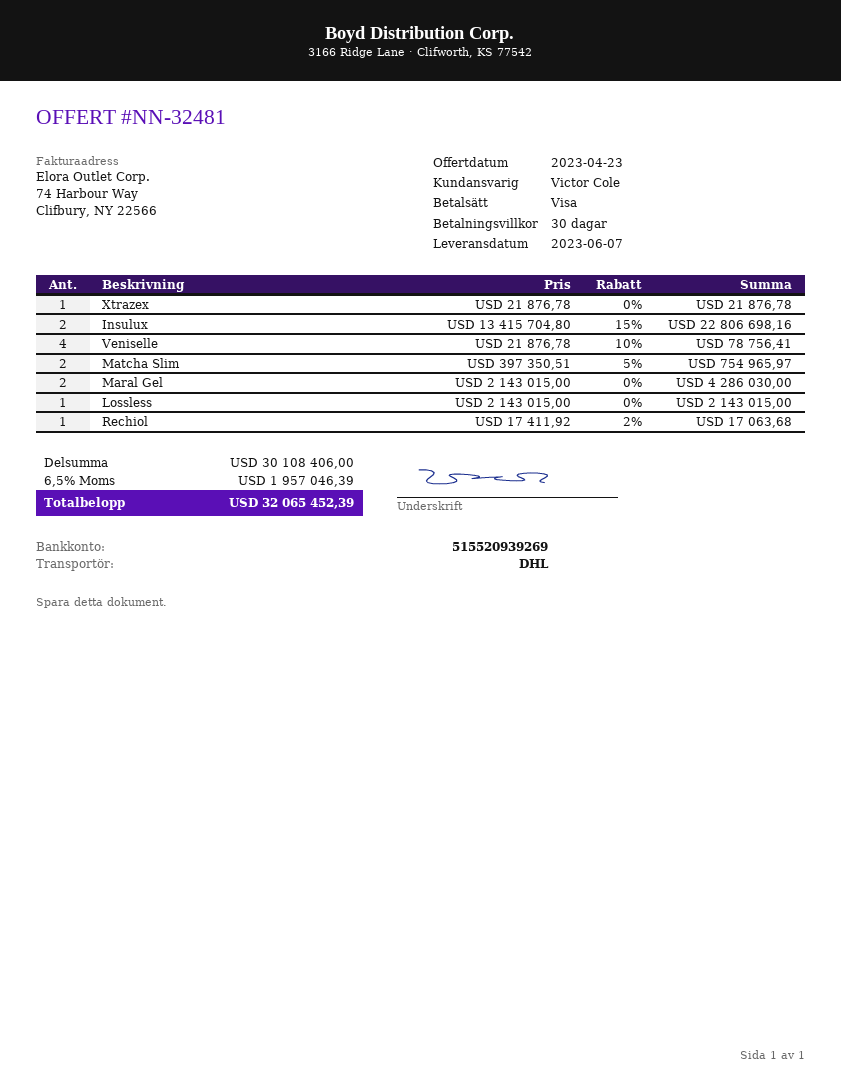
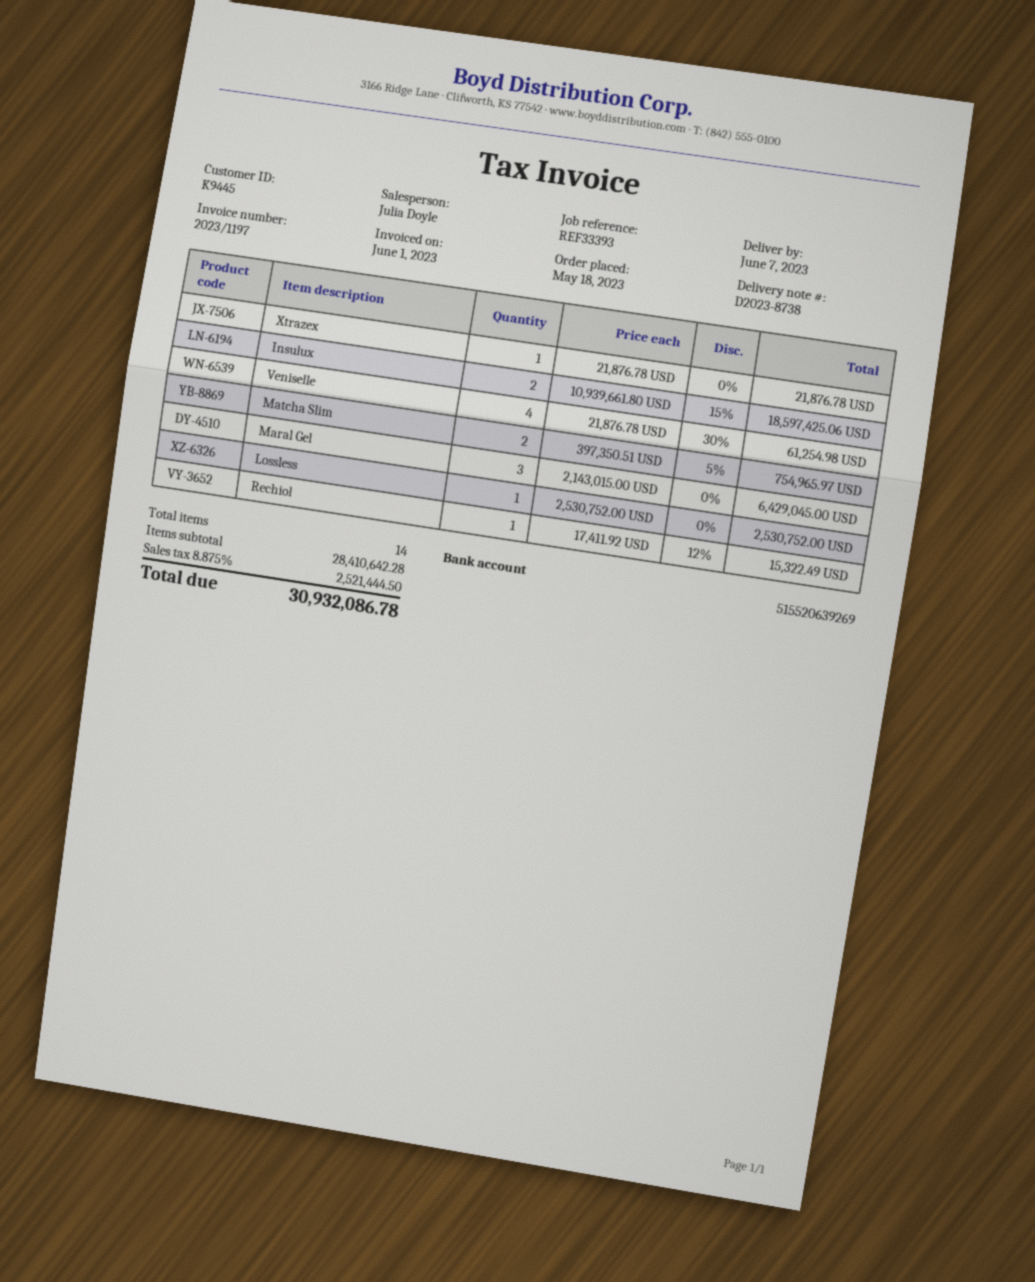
sales rep: Victor Cole -> Julia Doyle
bank account: 515520939269 -> 515520639269
Insulux: 2 x 13415704.80 - 15% = 22806698.16 -> 2 x 10939661.80 - 15% = 18597425.06
Veniselle: 4 x 21876.78 - 10% = 78756.41 -> 4 x 21876.78 - 30% = 61254.98
Maral Gel: 2 x 2143015.00 = 4286030.00 -> 3 x 2143015.00 = 6429045.00
Lossless: 1 x 2143015.00 = 2143015.00 -> 1 x 2530752.00 = 2530752.00
Rechiol: 1 x 17411.92 - 2% = 17063.68 -> 1 x 17411.92 - 12% = 15322.49
subtotal: 30108406.00 -> 28410642.28
tax: 6.5% = 1957046.39 -> 8.875% = 2521444.50
total: 32065452.39 -> 30932086.78

